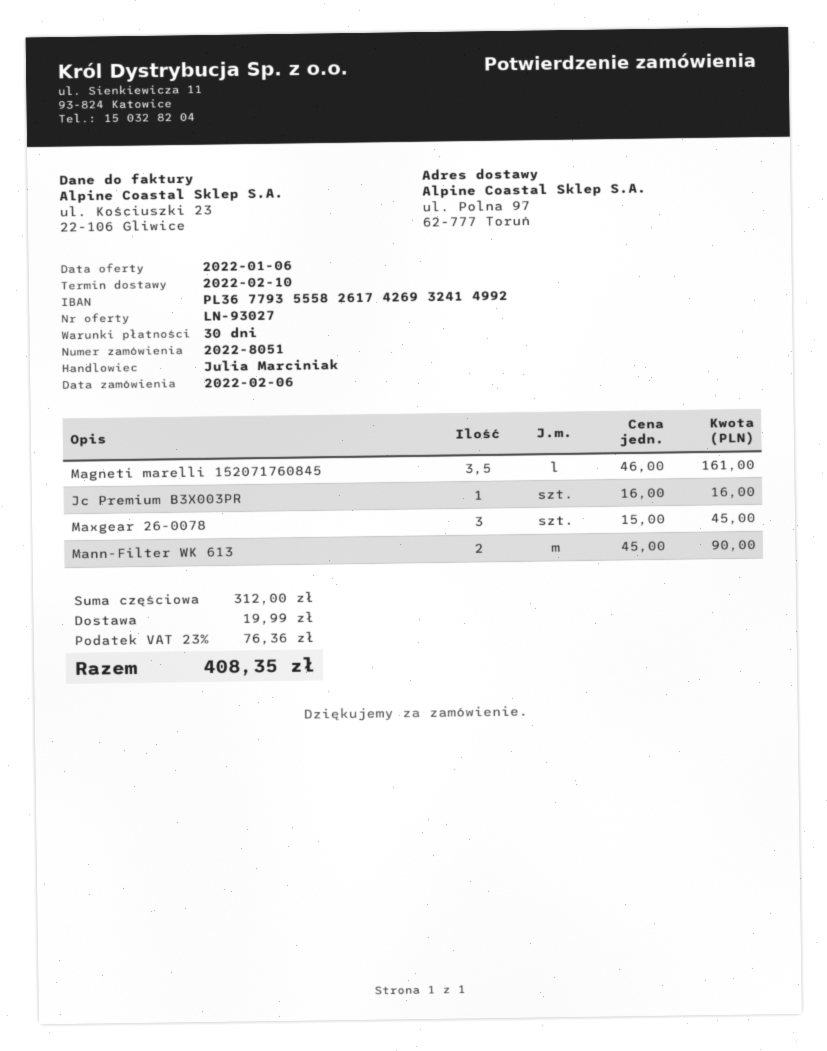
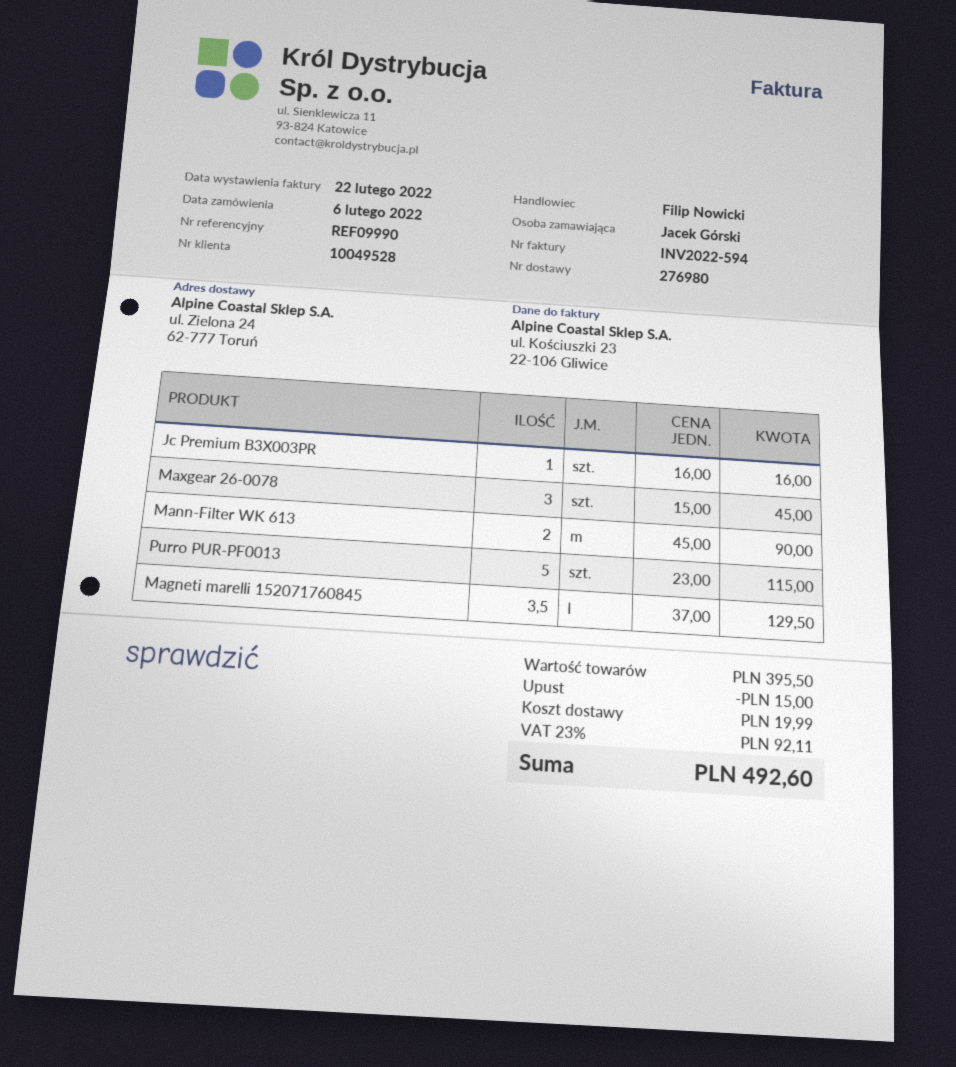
sales rep: Julia Marciniak -> Filip Nowicki
ship to: ul. Polna 97, 62-777 Toruń -> ul. Zielona 24, 62-777 Toruń
Magneti marelli 152071760845: 3.5 x 46.00 = 161.00 -> 3.5 x 37.00 = 129.50
Purro PUR-PF0013: none -> 5 x 23.00 = 115.00
subtotal: 312.00 -> 395.50
discount: none -> 15.00
tax: 23% = 76.36 -> 23% = 92.11
total: 408.35 -> 492.60

